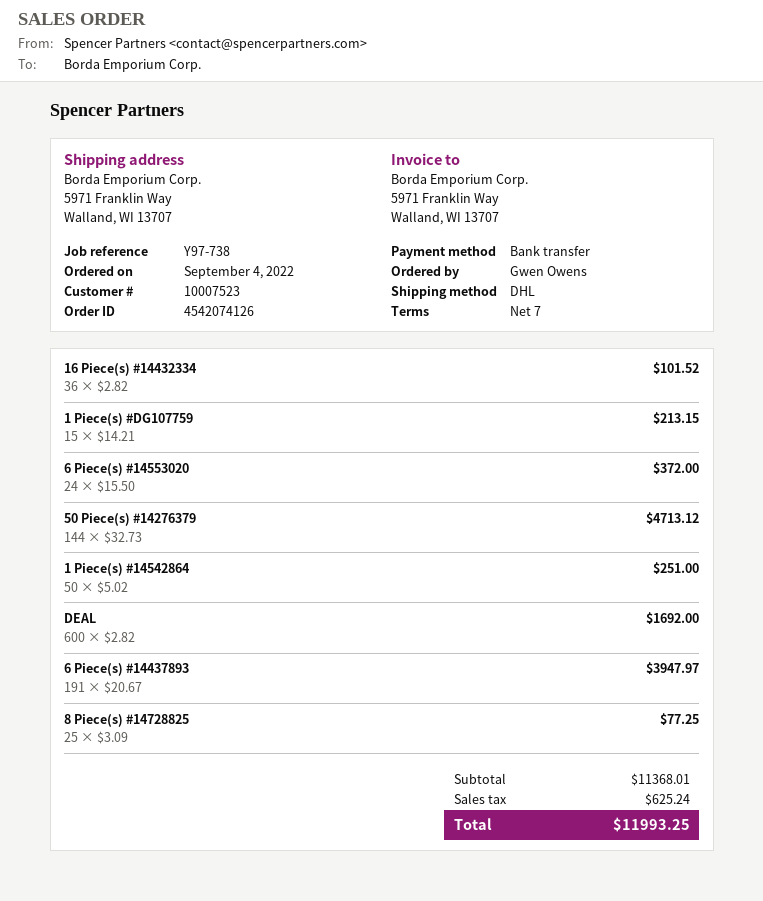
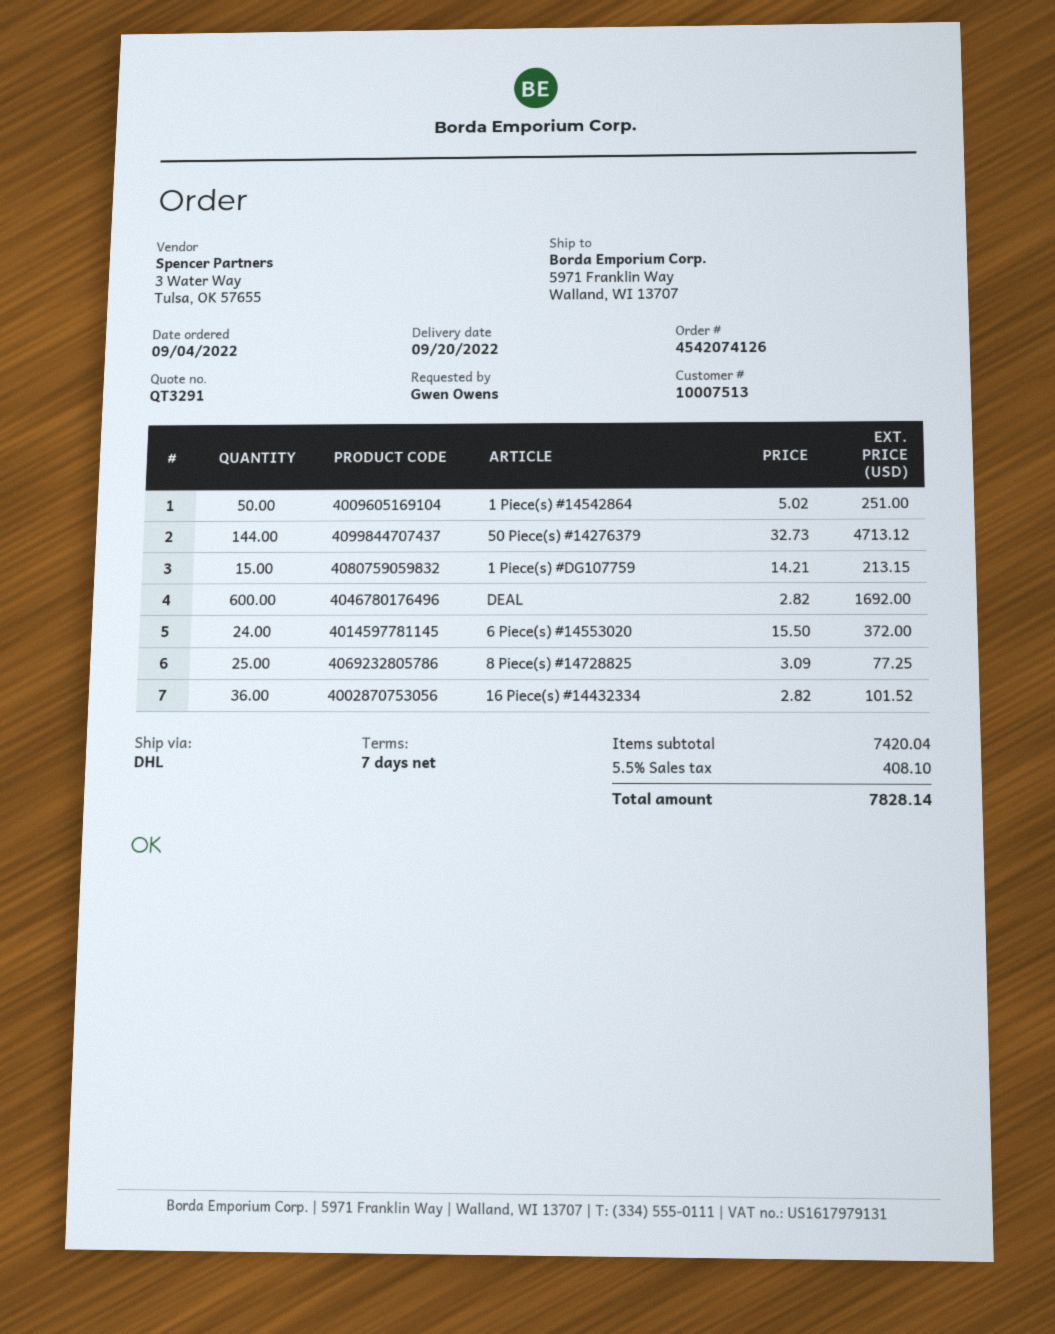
customer number: 10007523 -> 10007513
6 Piece(s) #14437893: 191 x 20.67 = 3947.97 -> none
subtotal: 11368.01 -> 7420.04
tax: 625.24 -> 408.10
total: 11993.25 -> 7828.14

